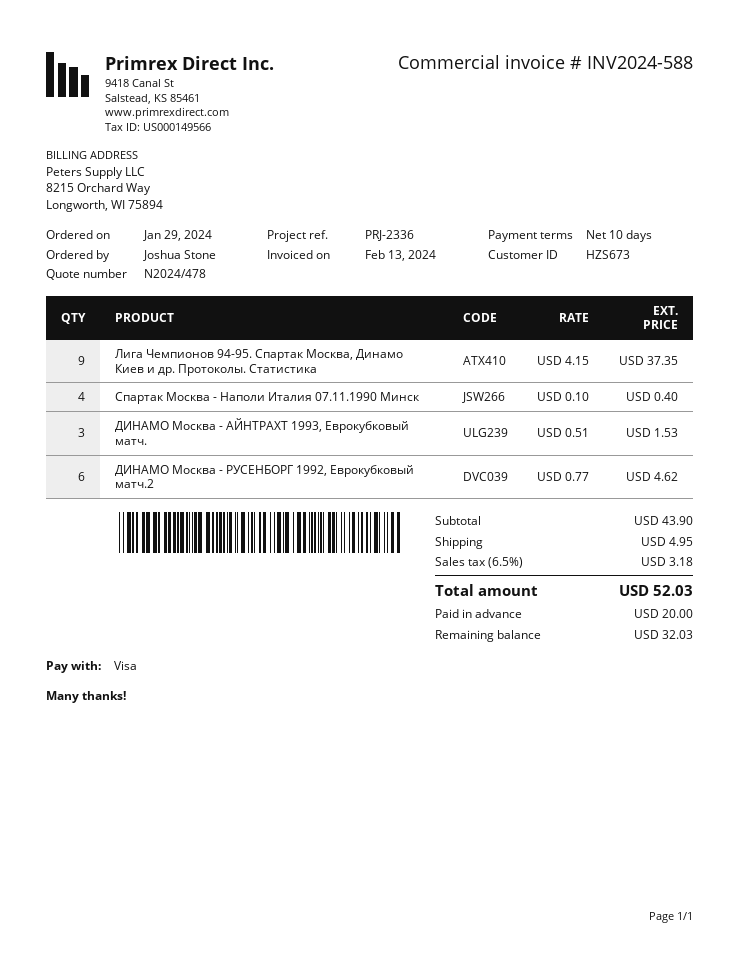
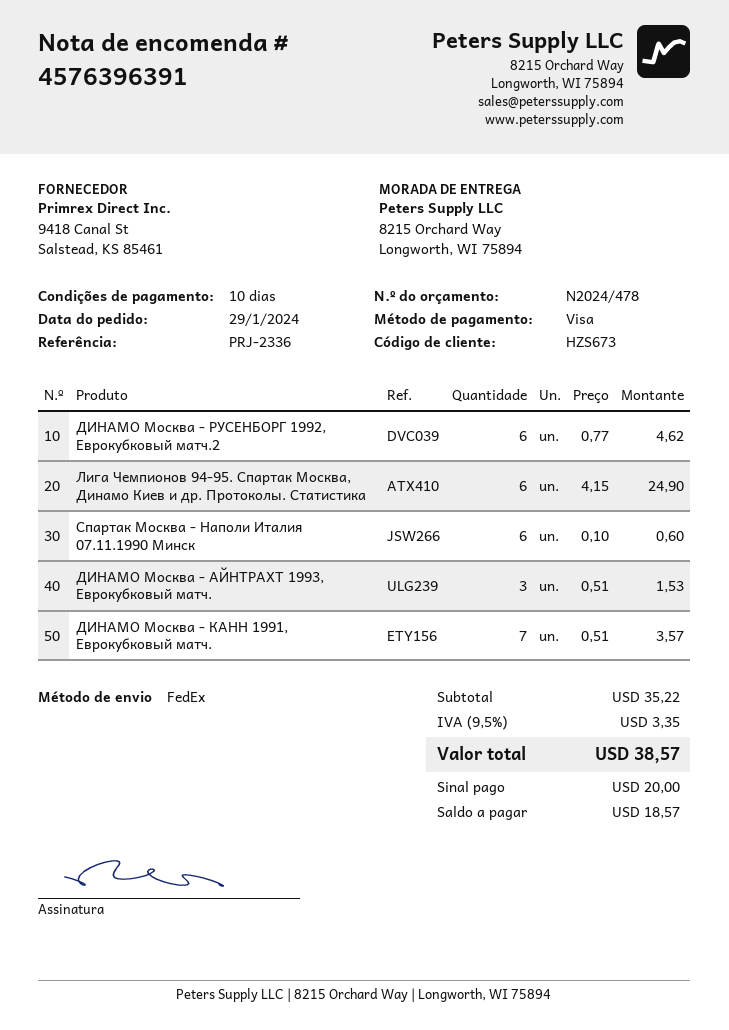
Лига Чемпионов 94-95. Спартак Москва, Динамо Киев и др. Протоколы. Статистика: 9 x 4.15 = 37.35 -> 6 x 4.15 = 24.90
Спартак Москва - Наполи Италия 07.11.1990 Минск: 4 x 0.10 = 0.40 -> 6 x 0.10 = 0.60
ДИНАМО Москва - КАНН 1991, Еврокубковый матч.: none -> 7 x 0.51 = 3.57
subtotal: 43.90 -> 35.22
shipping: 4.95 -> none
tax: 6.5% = 3.18 -> 9.5% = 3.35
total: 52.03 -> 38.57
balance: 32.03 -> 18.57

